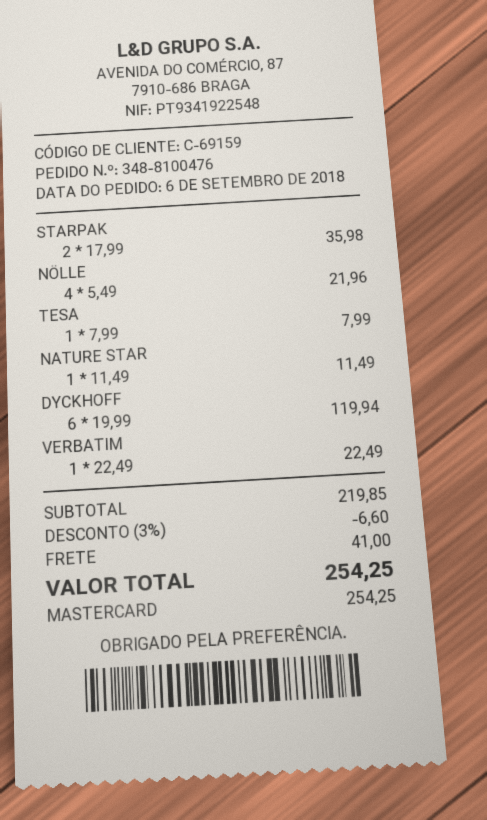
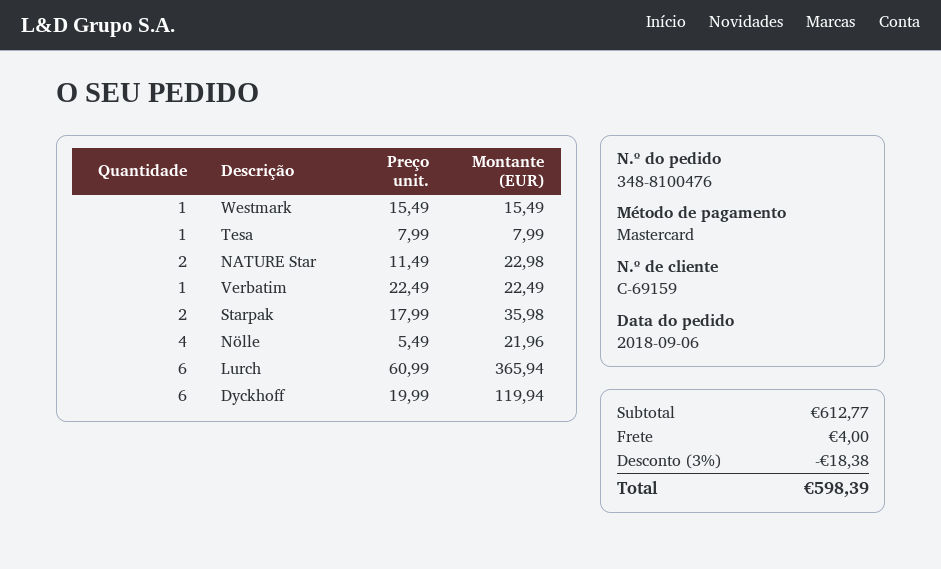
NATURE STAR: 1 x 11.49 = 11.49 -> 2 x 11.49 = 22.98
Westmark: none -> 1 x 15.49 = 15.49
Lurch: none -> 6 x 60.99 = 365.94
subtotal: 219.85 -> 612.77
discount: 3% = 6.60 -> 3% = 18.38
shipping: 41.00 -> 4.00
total: 254.25 -> 598.39

